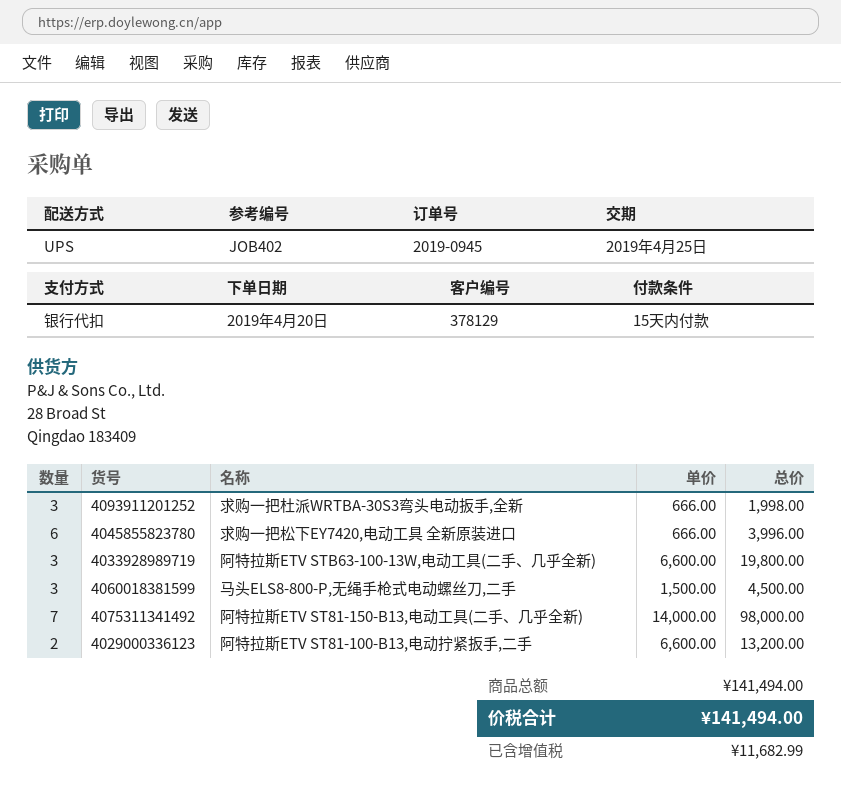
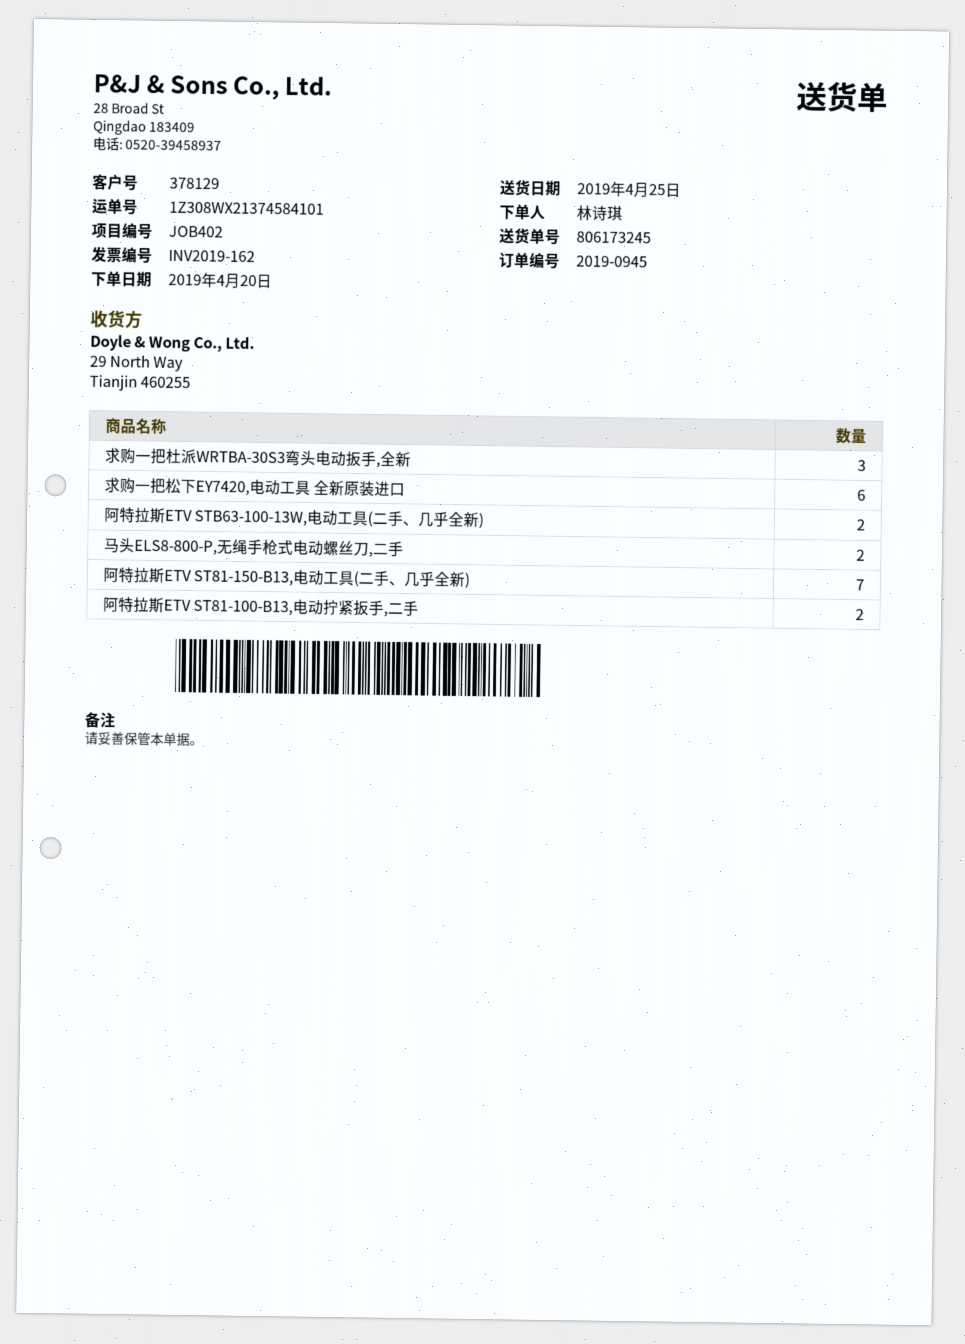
阿特拉斯ETV STB63-100-13W,电动工具(二手、几乎全新): 3 -> 2
马头ELS8-800-P,无绳手枪式电动螺丝刀,二手: 3 -> 2

